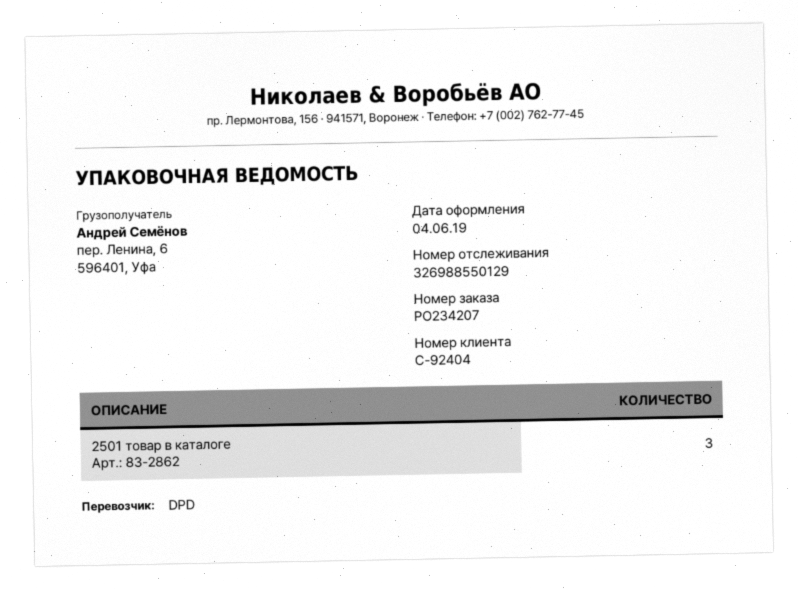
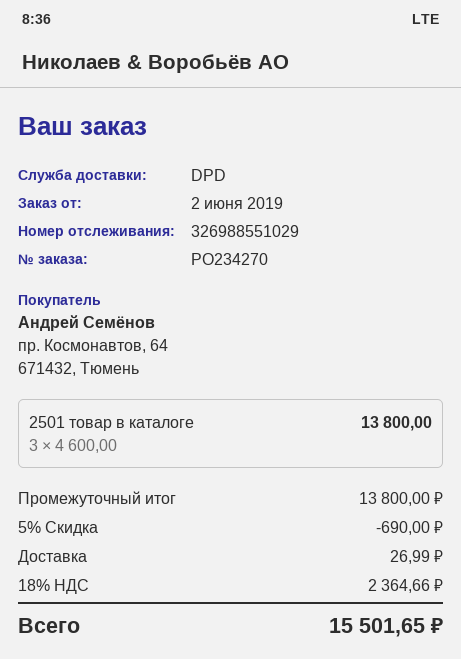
order number: PO234207 -> PO234270
order date: 2019-06-04 -> 2019-06-02
tracking number: 326988550129 -> 326988551029

